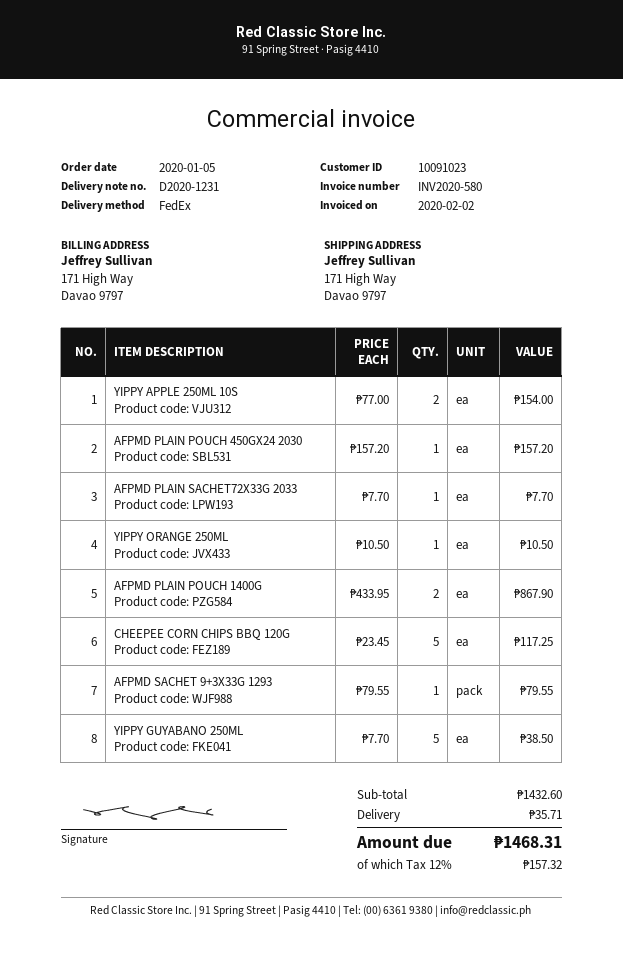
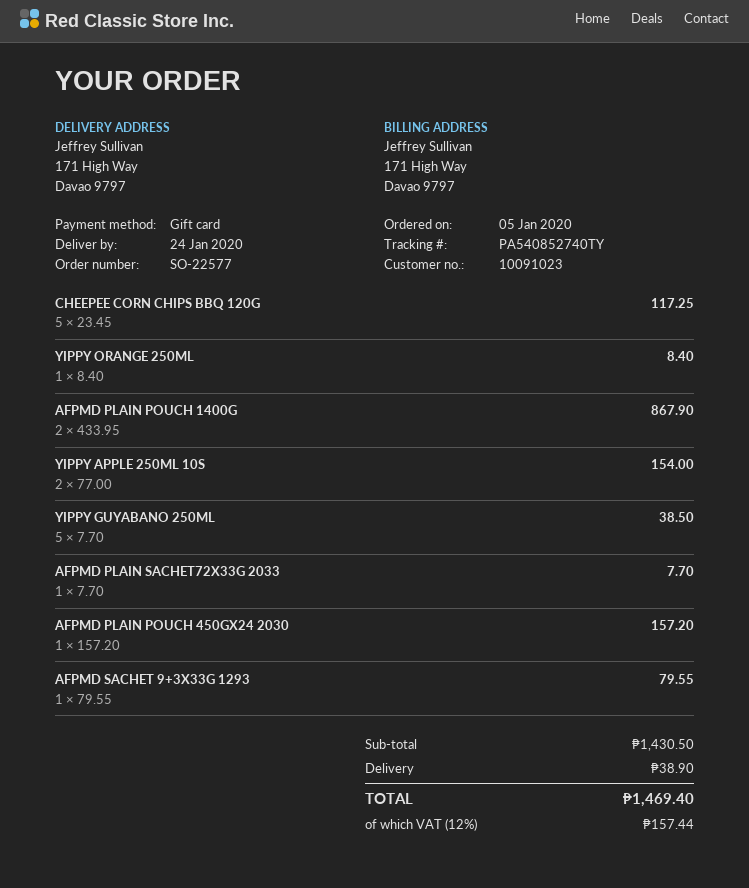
YIPPY ORANGE 250ML: 1 x 10.50 = 10.50 -> 1 x 8.40 = 8.40
subtotal: 1432.60 -> 1430.50
shipping: 35.71 -> 38.90
tax: 12% = 157.32 -> 12% = 157.44
total: 1468.31 -> 1469.40

